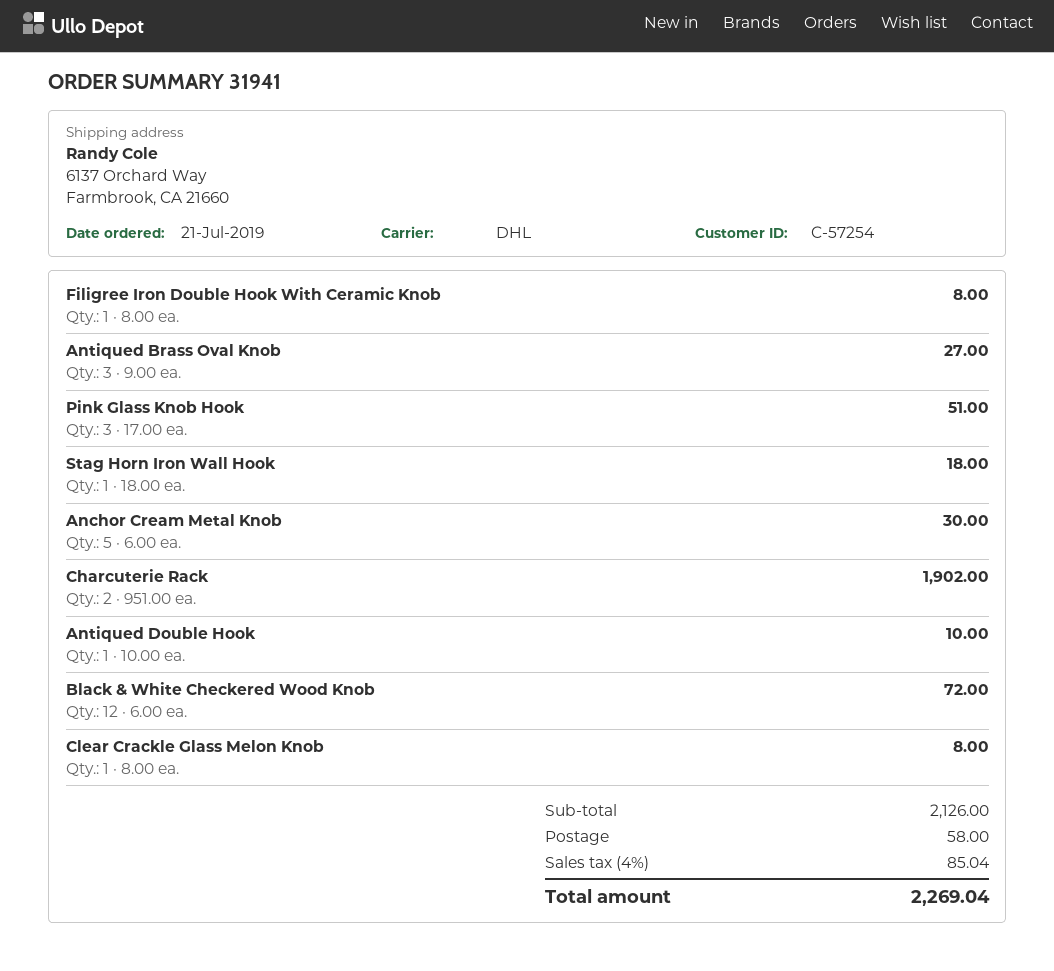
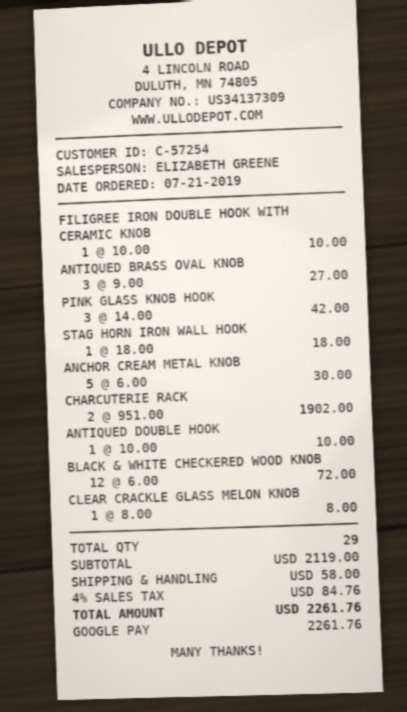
Filigree Iron Double Hook With Ceramic Knob: 1 x 8.00 = 8.00 -> 1 x 10.00 = 10.00
Pink Glass Knob Hook: 3 x 17.00 = 51.00 -> 3 x 14.00 = 42.00
subtotal: 2126.00 -> 2119.00
tax: 4% = 85.04 -> 4% = 84.76
total: 2269.04 -> 2261.76

